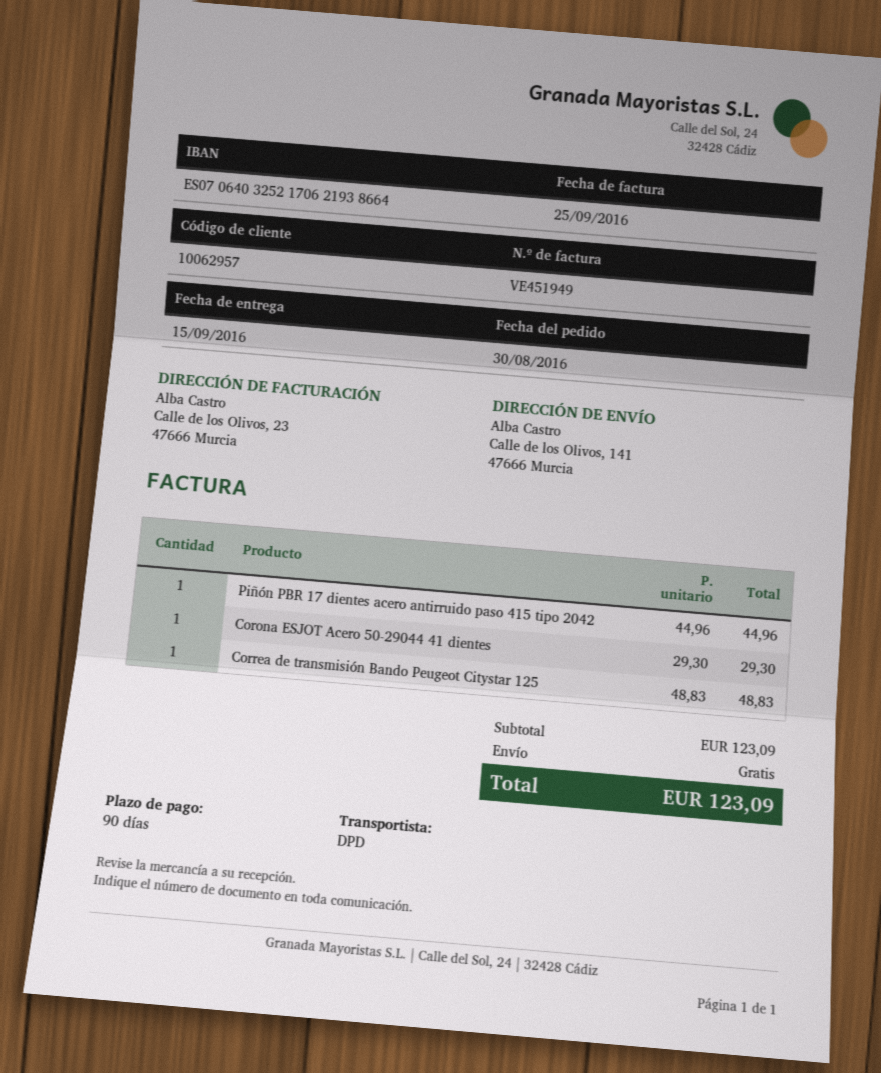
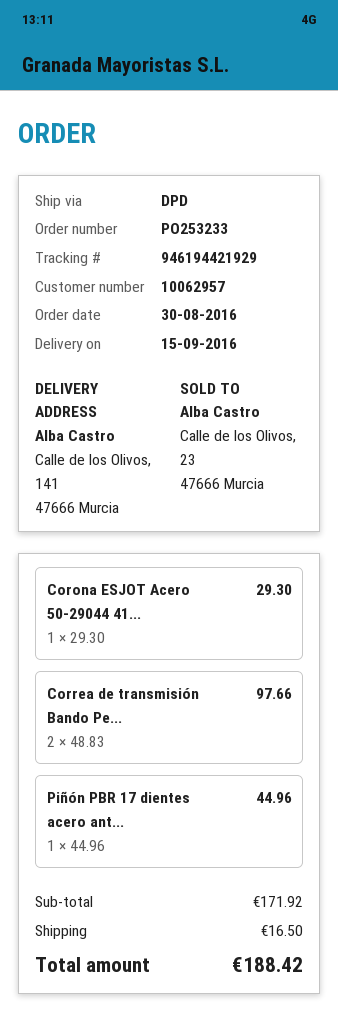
Correa de transmisión Bando Peugeot Citystar 125: 1 x 48.83 = 48.83 -> 2 x 48.83 = 97.66
subtotal: 123.09 -> 171.92
shipping: 0.00 -> 16.50
total: 123.09 -> 188.42

